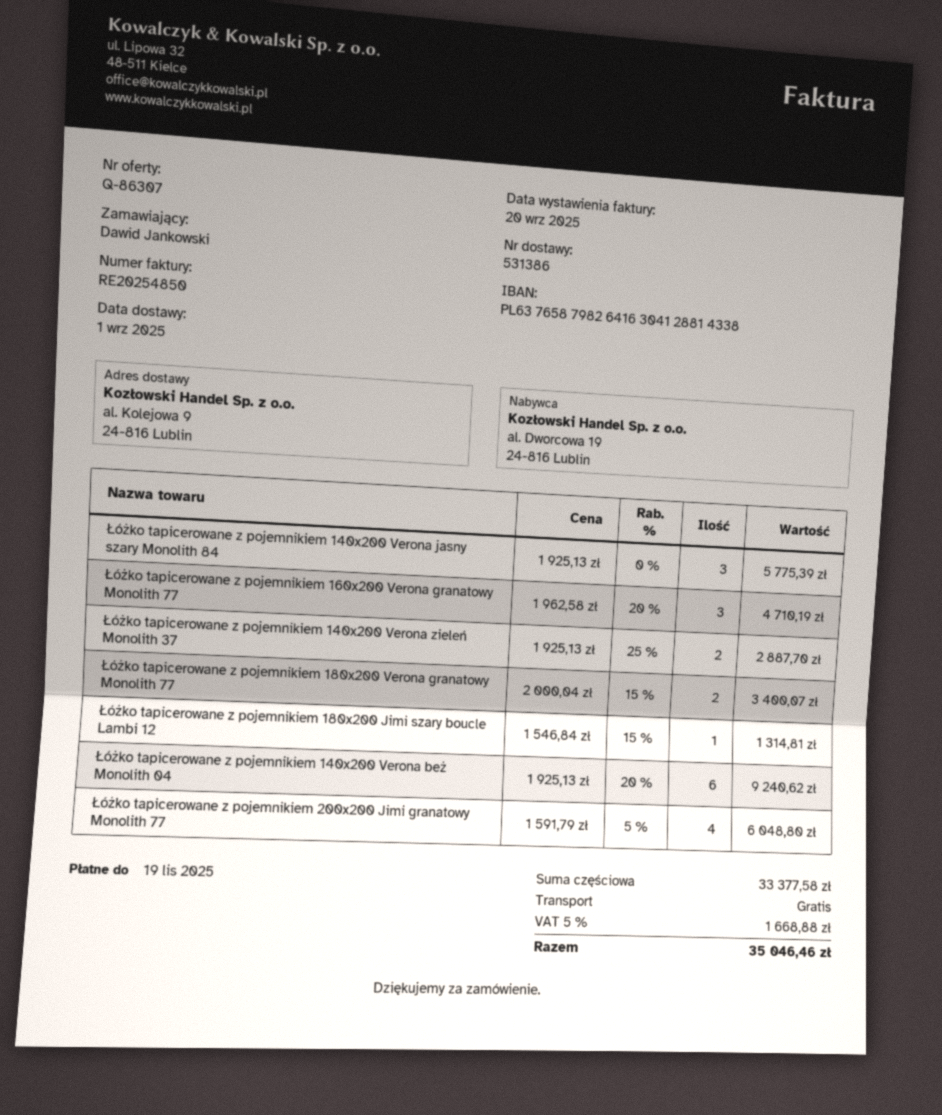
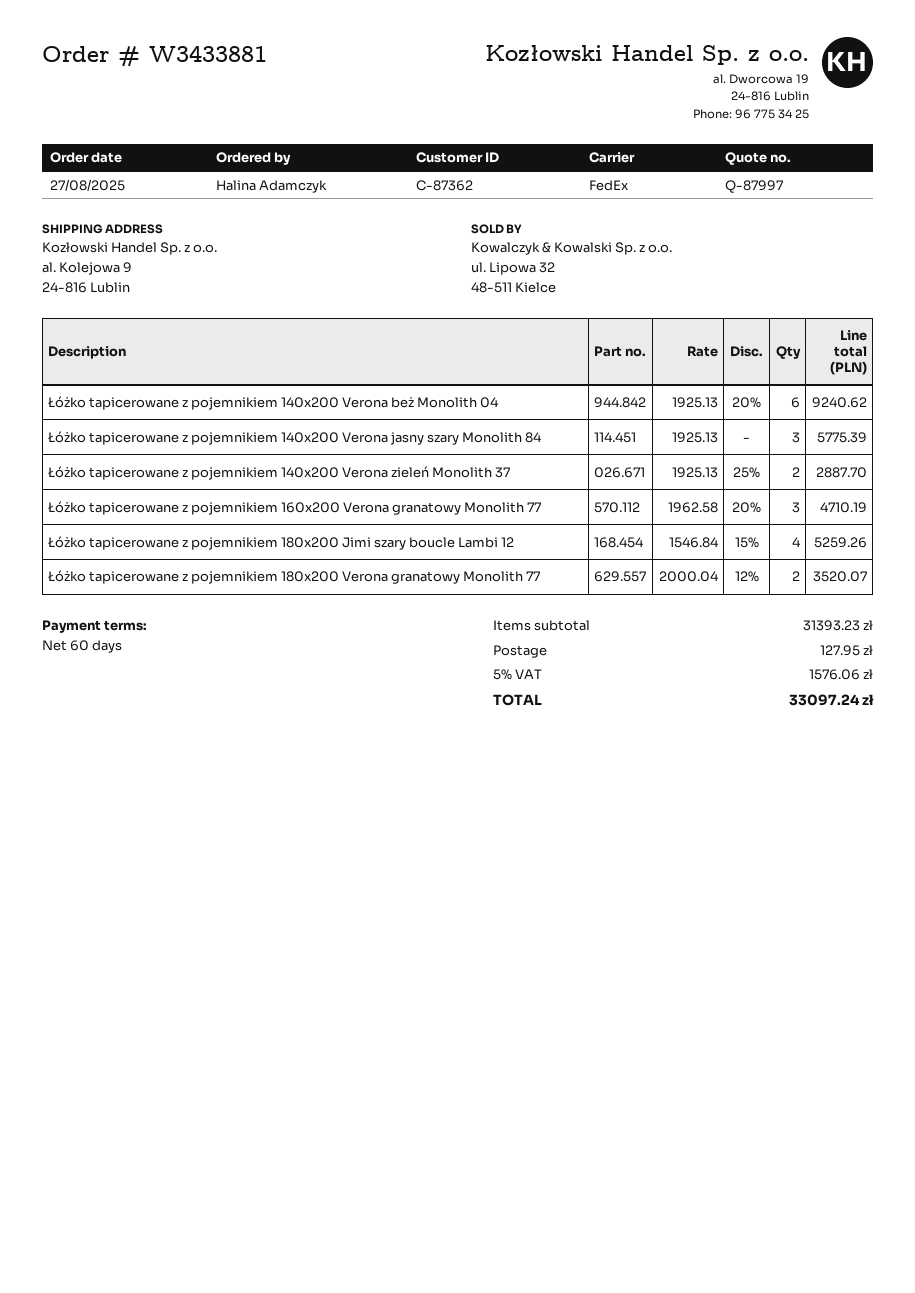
quote number: Q-86307 -> Q-87997
ordered by: Dawid Jankowski -> Halina Adamczyk
Łóżko tapicerowane z pojemnikiem 180x200 Verona granatowy Monolith 77: 2 x 2000.04 - 15% = 3400.07 -> 2 x 2000.04 - 12% = 3520.07
Łóżko tapicerowane z pojemnikiem 180x200 Jimi szary boucle Lambi 12: 1 x 1546.84 - 15% = 1314.81 -> 4 x 1546.84 - 15% = 5259.26
Łóżko tapicerowane z pojemnikiem 200x200 Jimi granatowy Monolith 77: 4 x 1591.79 - 5% = 6048.80 -> none
subtotal: 33377.58 -> 31393.23
shipping: 0.00 -> 127.95
tax: 5% = 1668.88 -> 5% = 1576.06
total: 35046.46 -> 33097.24

